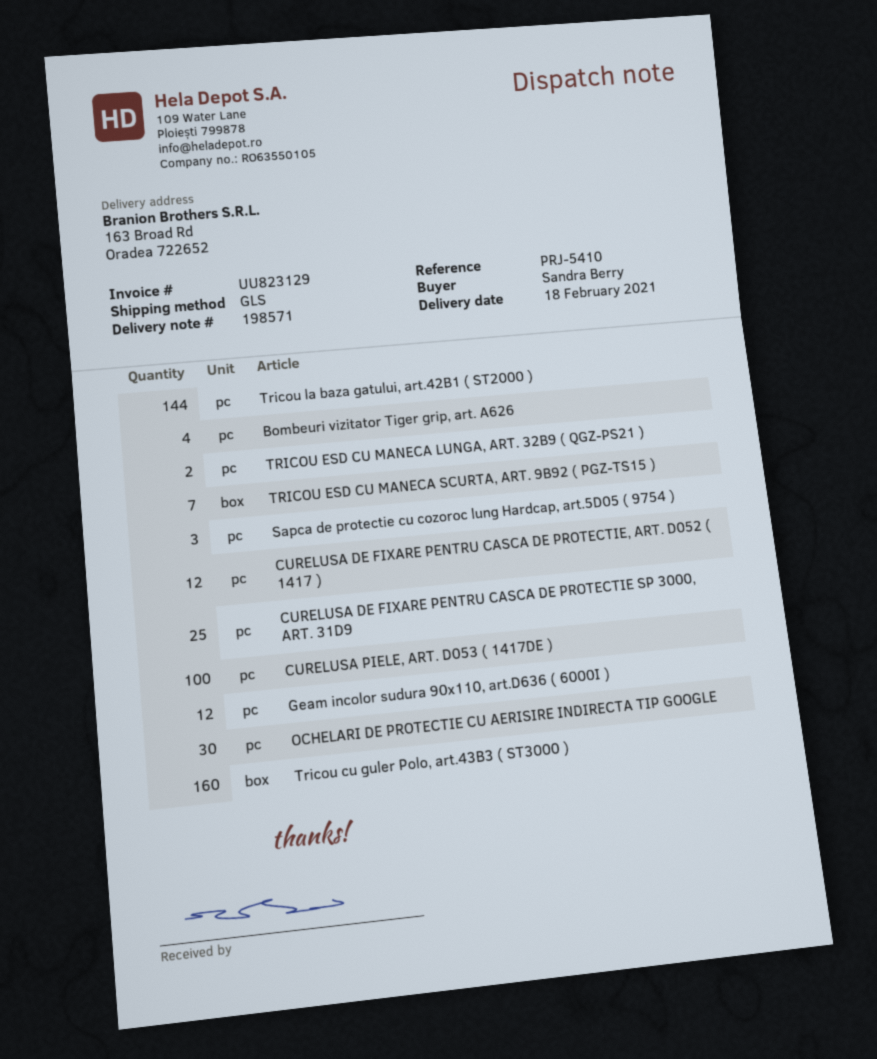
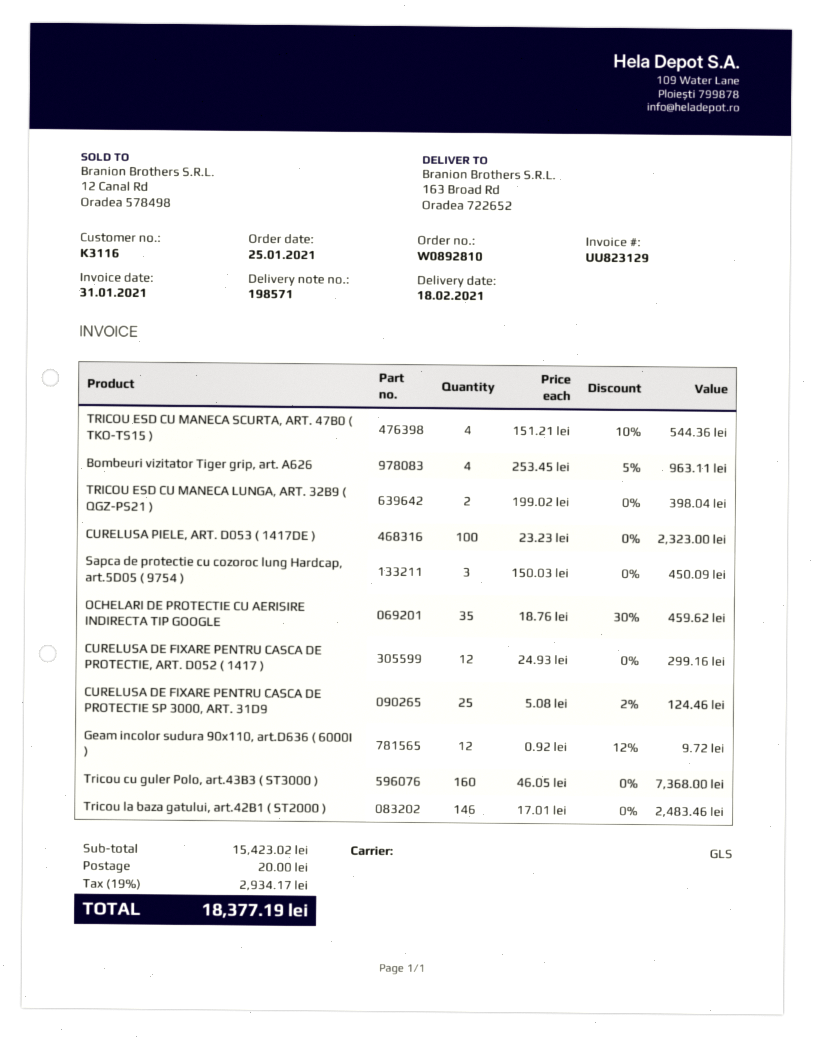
Tricou la baza gatului, art.42B1 ( ST2000 ): 144 -> 146
TRICOU ESD CU MANECA SCURTA, ART. 9B92 ( PGZ-TS15 ): 7 -> none
OCHELARI DE PROTECTIE CU AERISIRE INDIRECTA TIP GOOGLE: 30 -> 35
TRICOU ESD CU MANECA SCURTA, ART. 47B0 ( TKO-TS15 ): none -> 4

